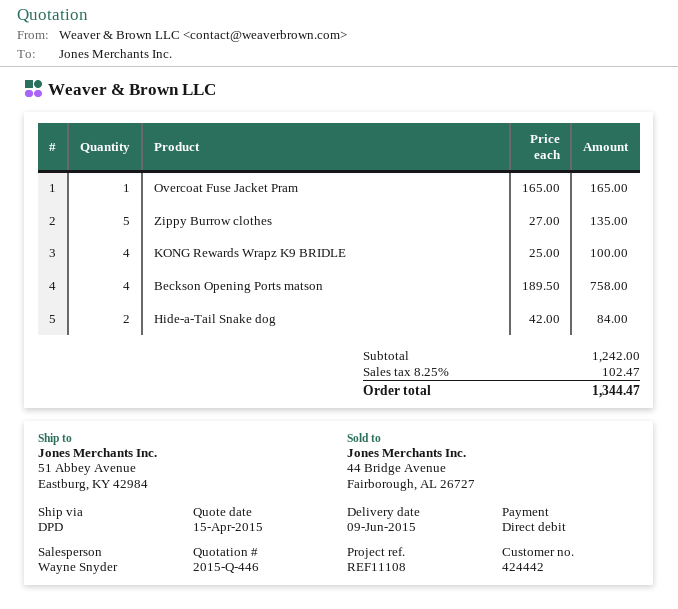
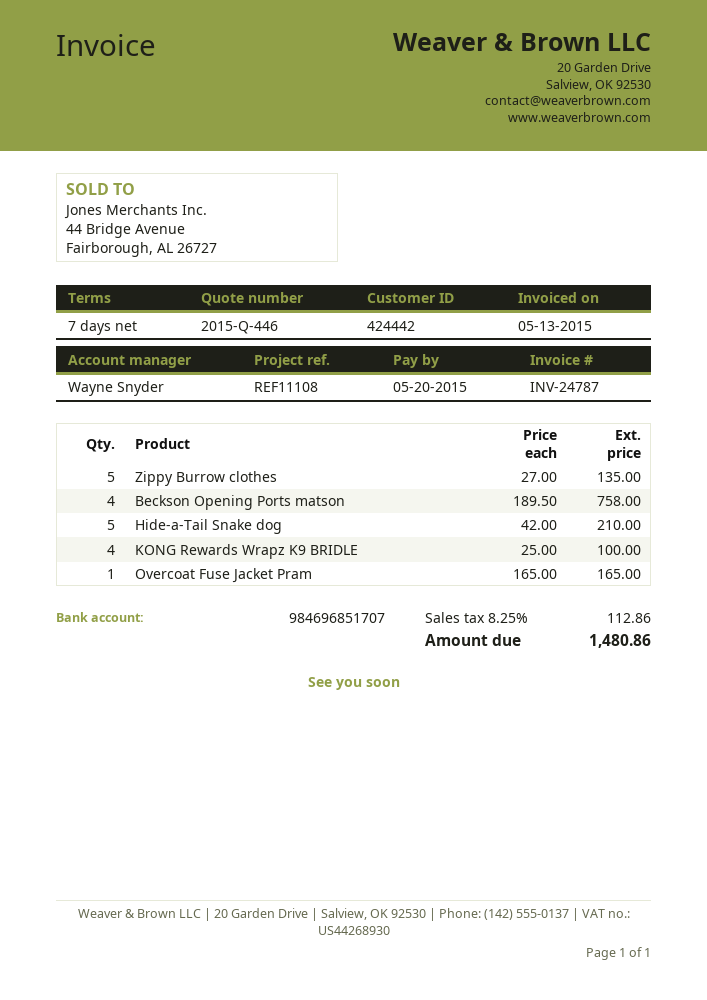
Hide-a-Tail Snake dog: 2 x 42.00 = 84.00 -> 5 x 42.00 = 210.00
tax: 8.25% = 102.47 -> 8.25% = 112.86
total: 1344.47 -> 1480.86

